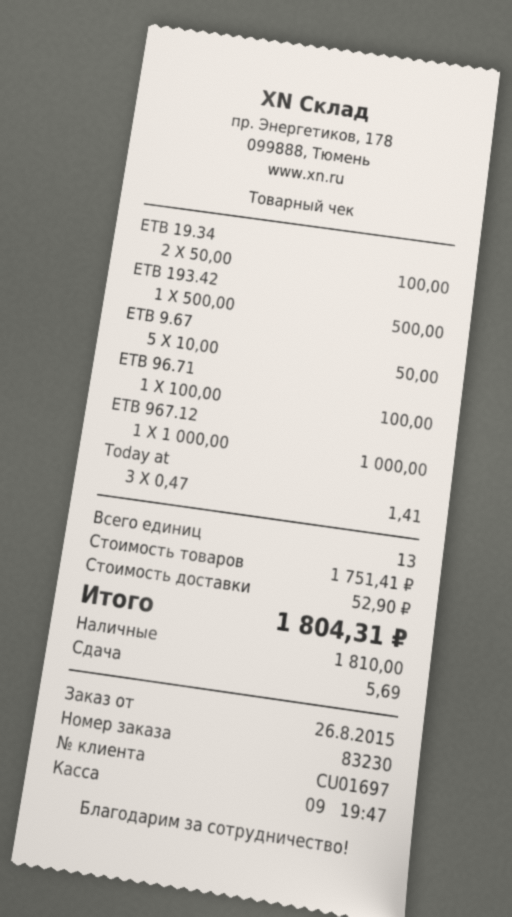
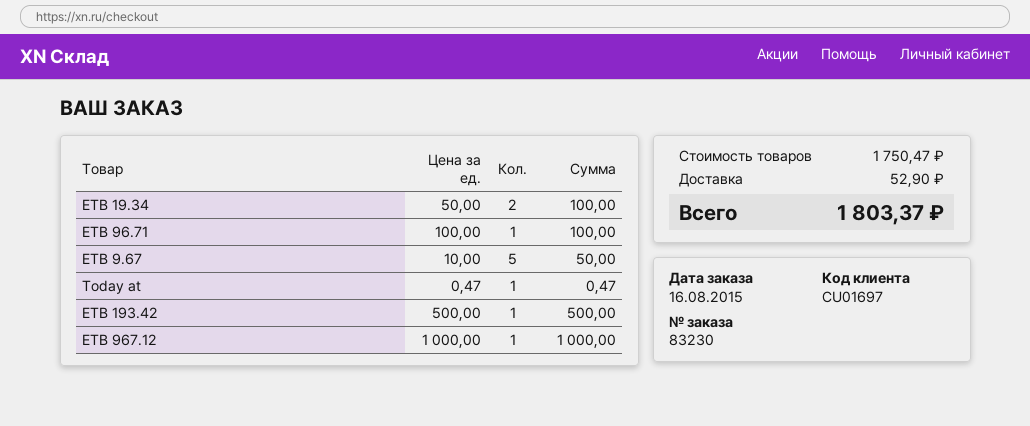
order date: 2015-08-26 -> 2015-08-16
Today at: 3 x 0.47 = 1.41 -> 1 x 0.47 = 0.47
subtotal: 1751.41 -> 1750.47
total: 1804.31 -> 1803.37

